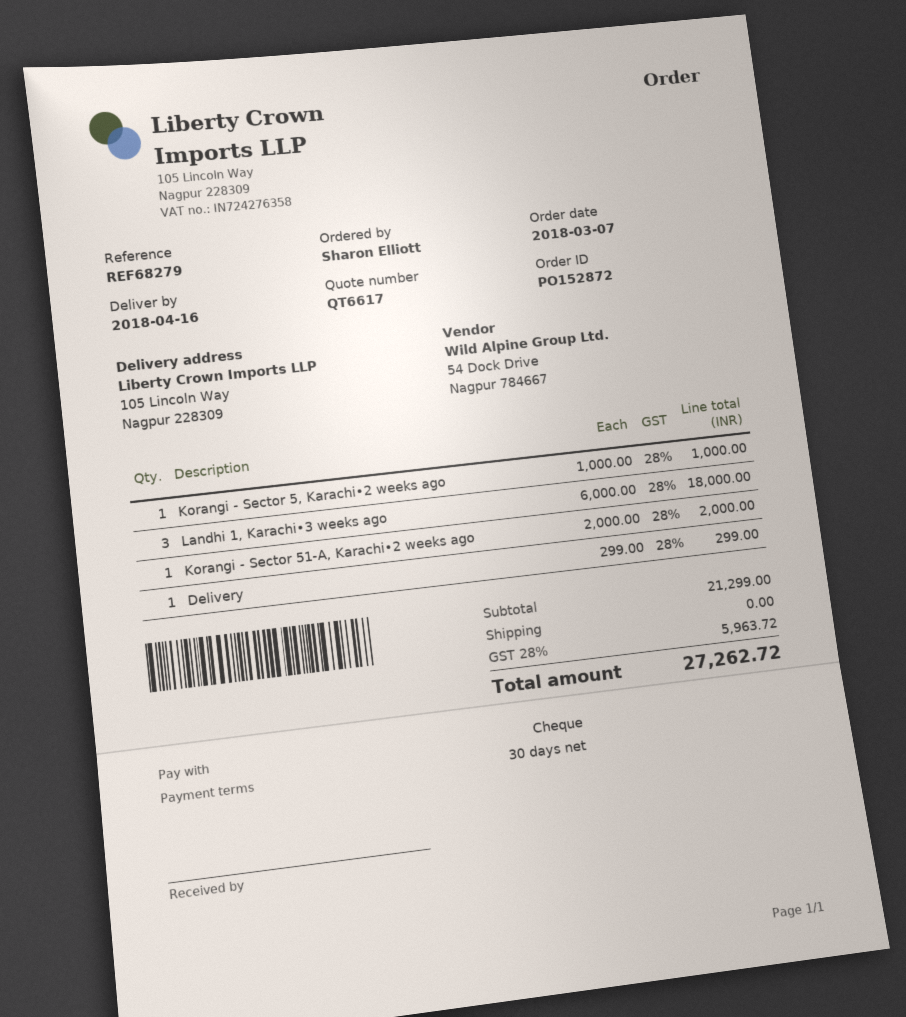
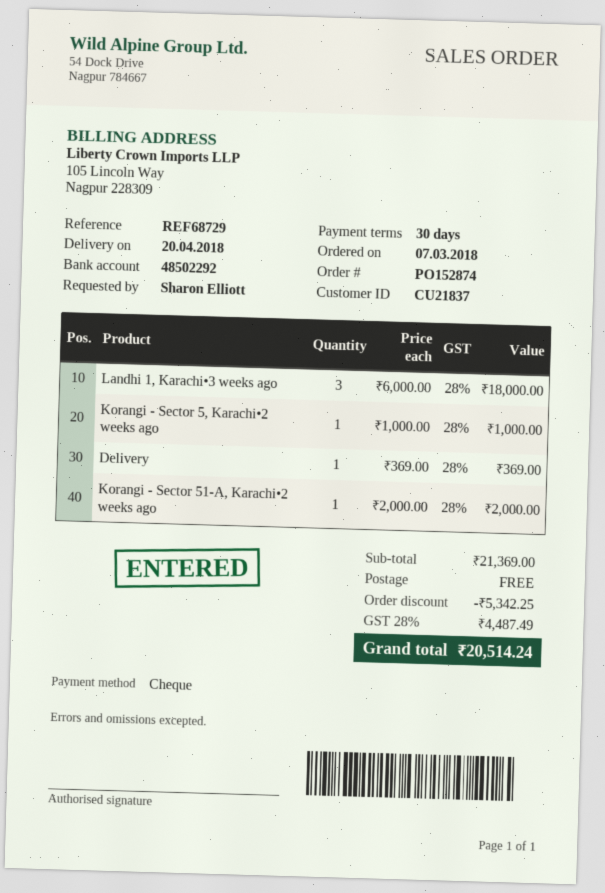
order number: PO152872 -> PO152874
delivery date: 2018-04-16 -> 2018-04-20
reference: REF68279 -> REF68729
Delivery: 1 x 299.00 = 299.00 -> 1 x 369.00 = 369.00
subtotal: 21299.00 -> 21369.00
discount: none -> 5342.25
tax: 28% = 5963.72 -> 28% = 4487.49
total: 27262.72 -> 20514.24

